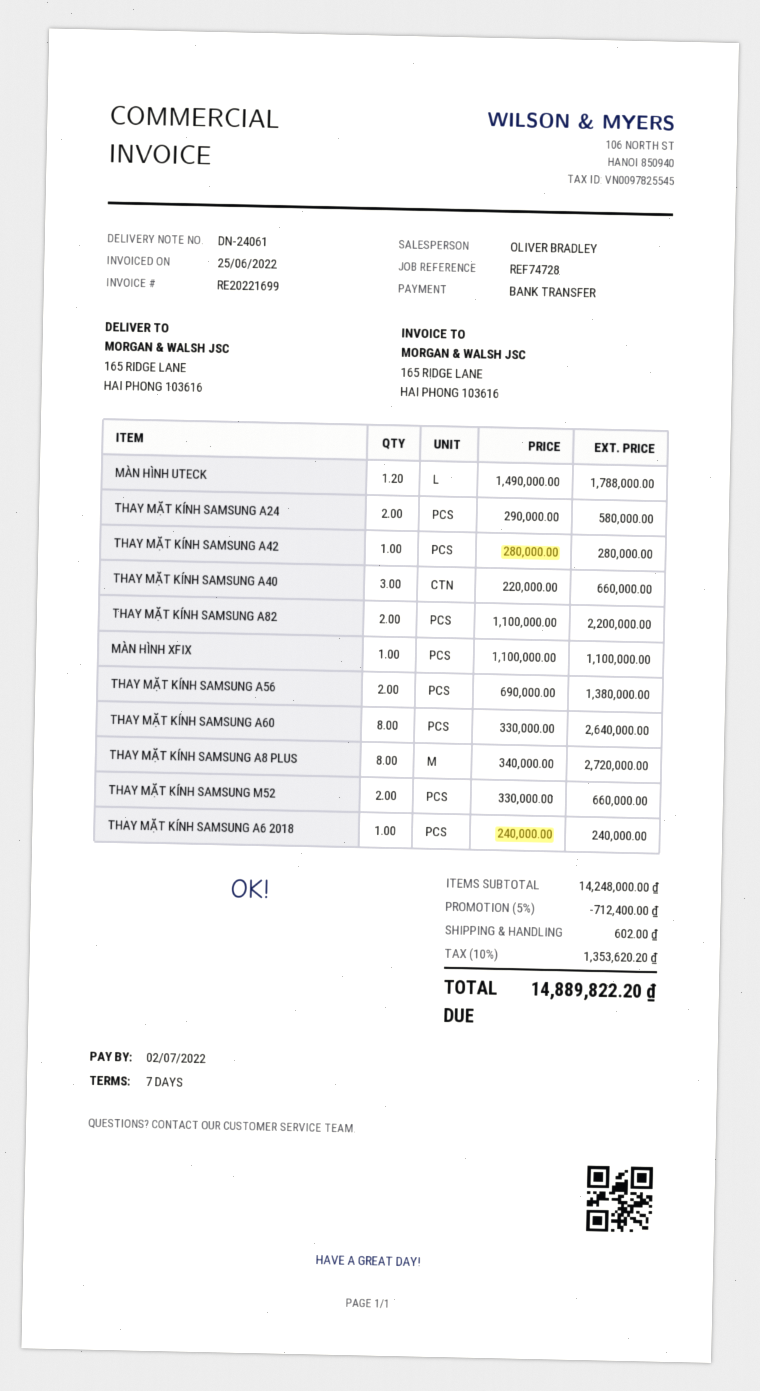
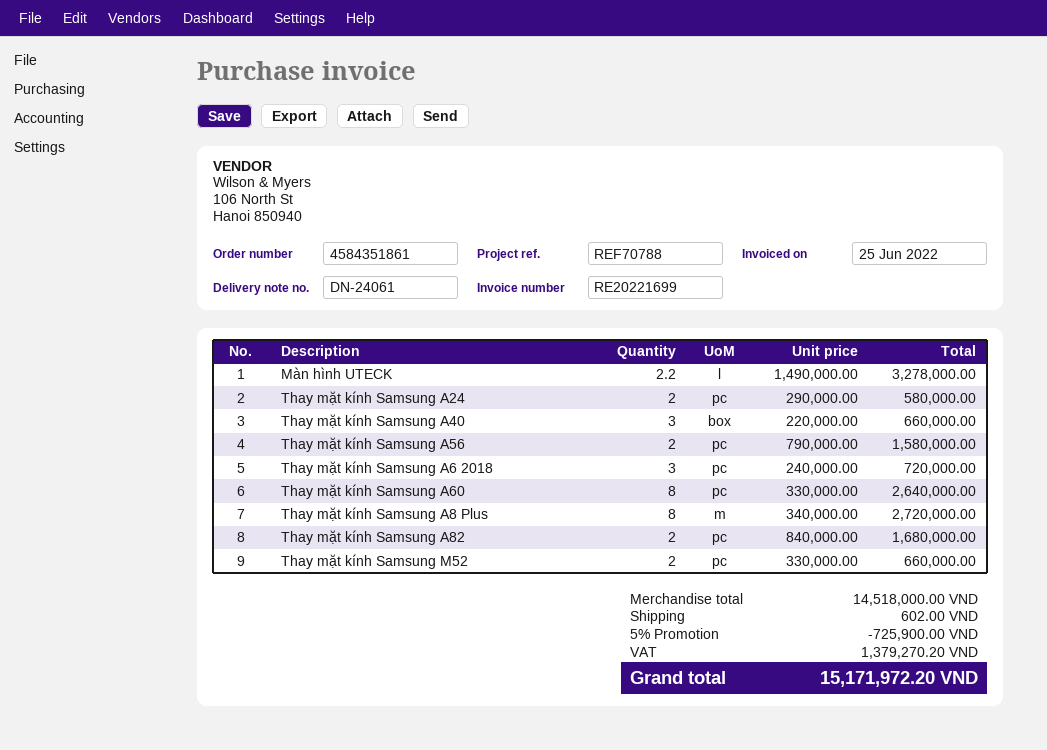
reference: REF74728 -> REF70788
MÀN HÌNH UTECK: 1.2 x 1490000.00 = 1788000.00 -> 2.2 x 1490000.00 = 3278000.00
THAY MẶT KÍNH SAMSUNG A42: 1 x 280000.00 = 280000.00 -> none
THAY MẶT KÍNH SAMSUNG A82: 2 x 1100000.00 = 2200000.00 -> 2 x 840000.00 = 1680000.00
MÀN HÌNH XFIX: 1 x 1100000.00 = 1100000.00 -> none
THAY MẶT KÍNH SAMSUNG A56: 2 x 690000.00 = 1380000.00 -> 2 x 790000.00 = 1580000.00
THAY MẶT KÍNH SAMSUNG A6 2018: 1 x 240000.00 = 240000.00 -> 3 x 240000.00 = 720000.00
subtotal: 14248000.00 -> 14518000.00
discount: 5% = 712400.00 -> 5% = 725900.00
tax: 1353620.20 -> 1379270.20
total: 14889822.20 -> 15171972.20

